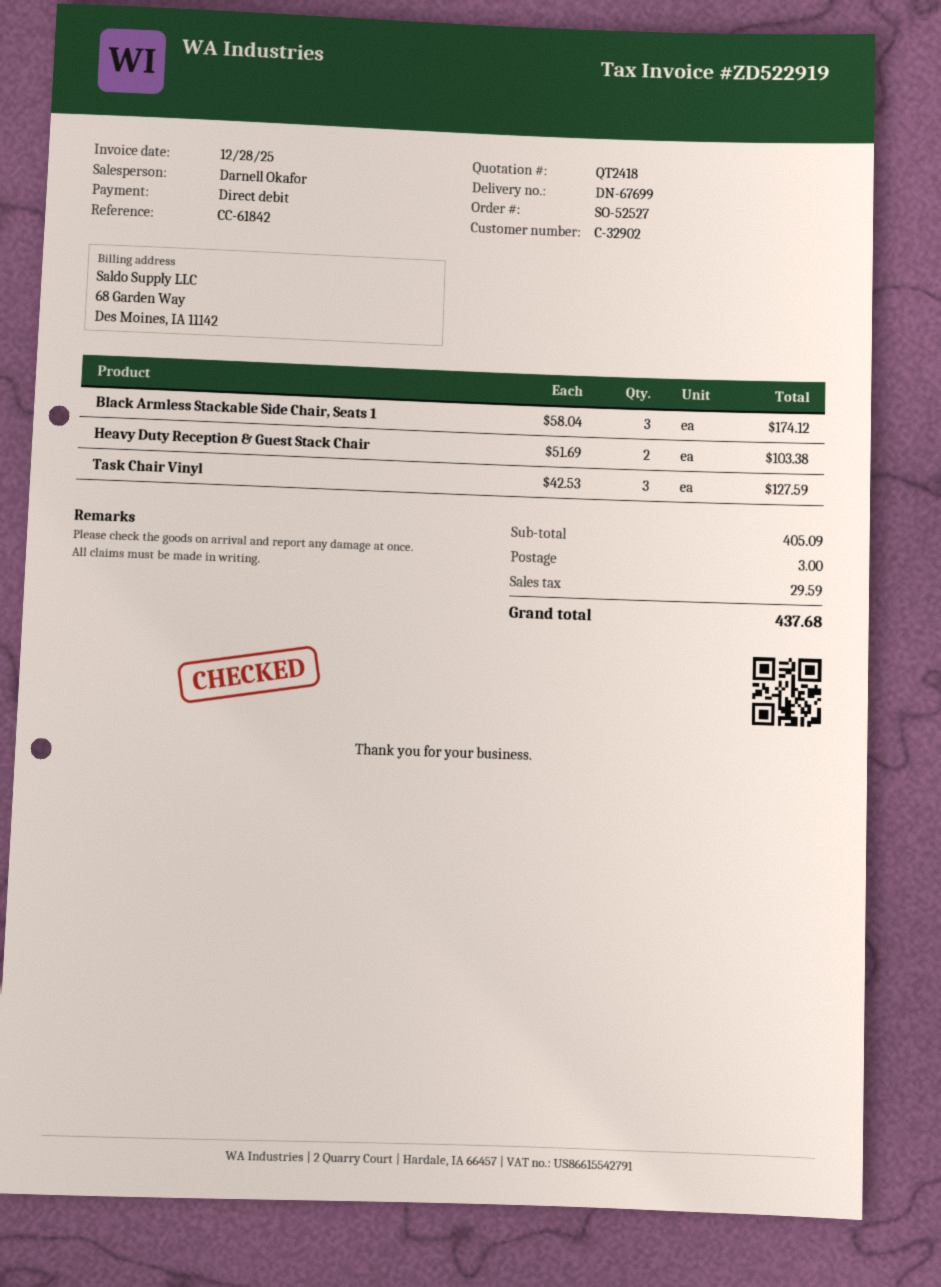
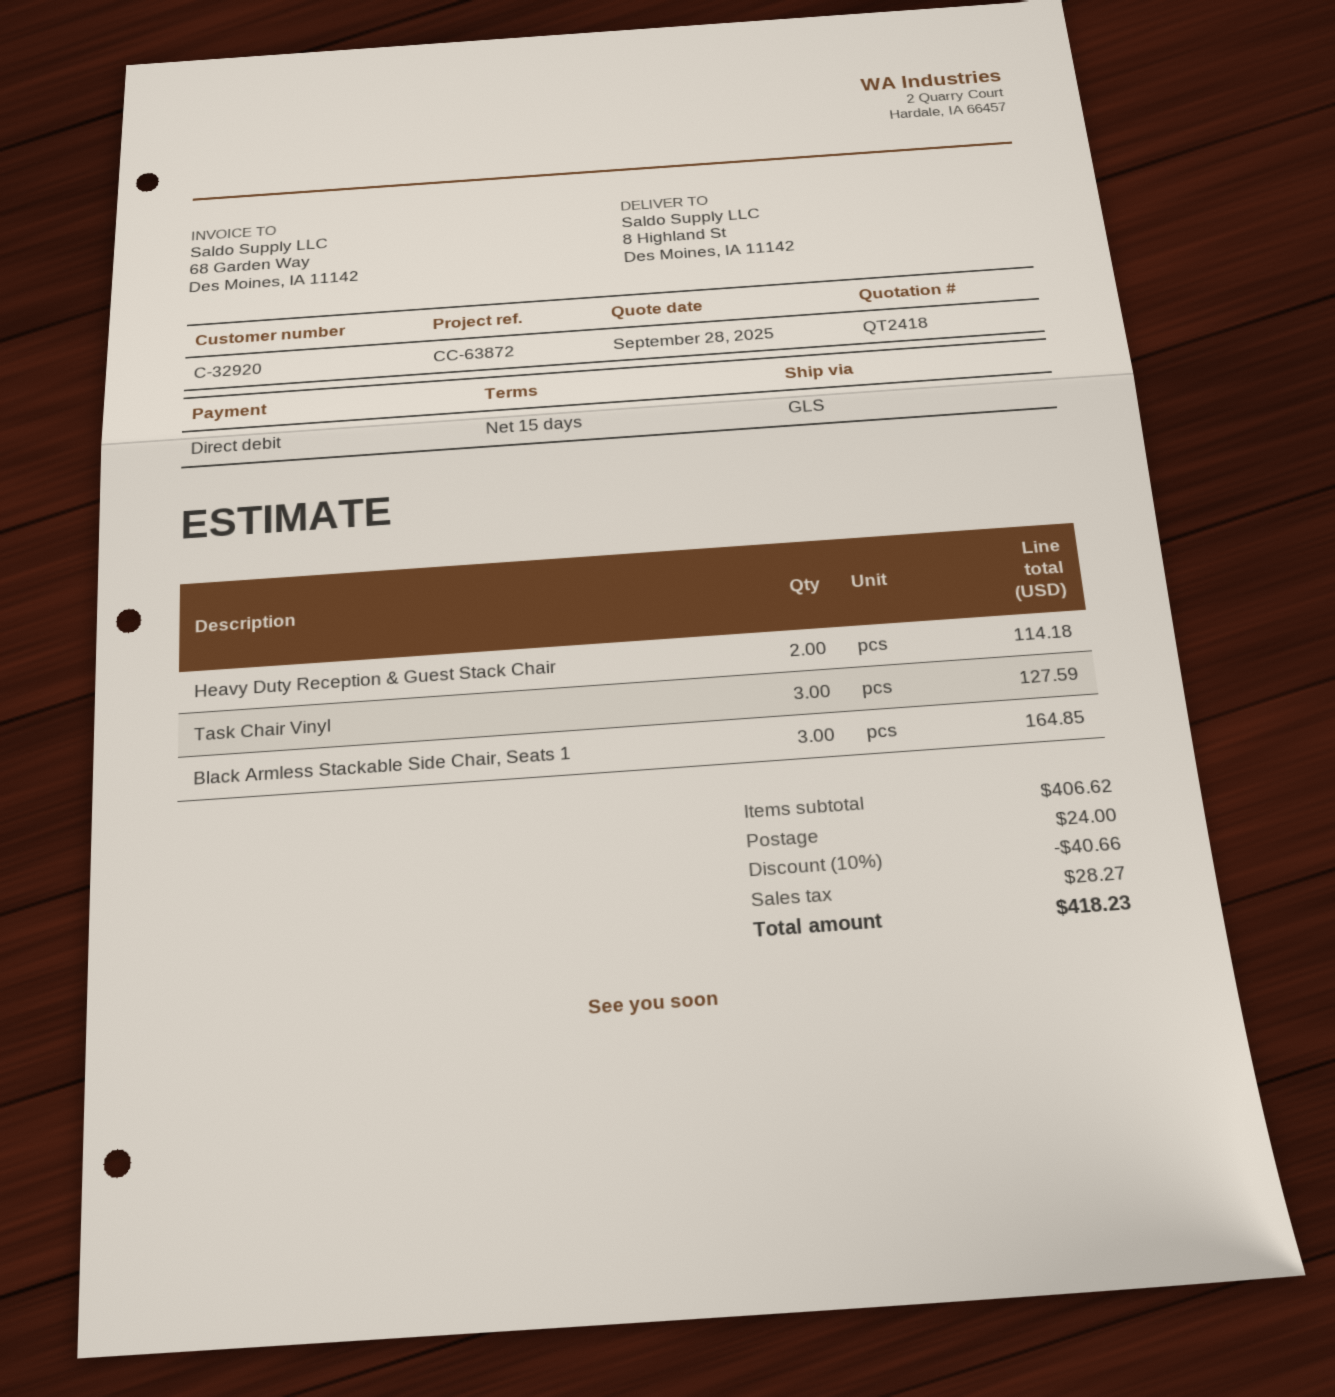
customer number: C-32902 -> C-32920
reference: CC-61842 -> CC-63872
Black Armless Stackable Side Chair, Seats 1: 3 for 174.12 -> 3 for 164.85
Heavy Duty Reception & Guest Stack Chair: 2 for 103.38 -> 2 for 114.18
subtotal: 405.09 -> 406.62
discount: none -> 10% = 40.66
shipping: 3.00 -> 24.00
tax: 29.59 -> 28.27
total: 437.68 -> 418.23

